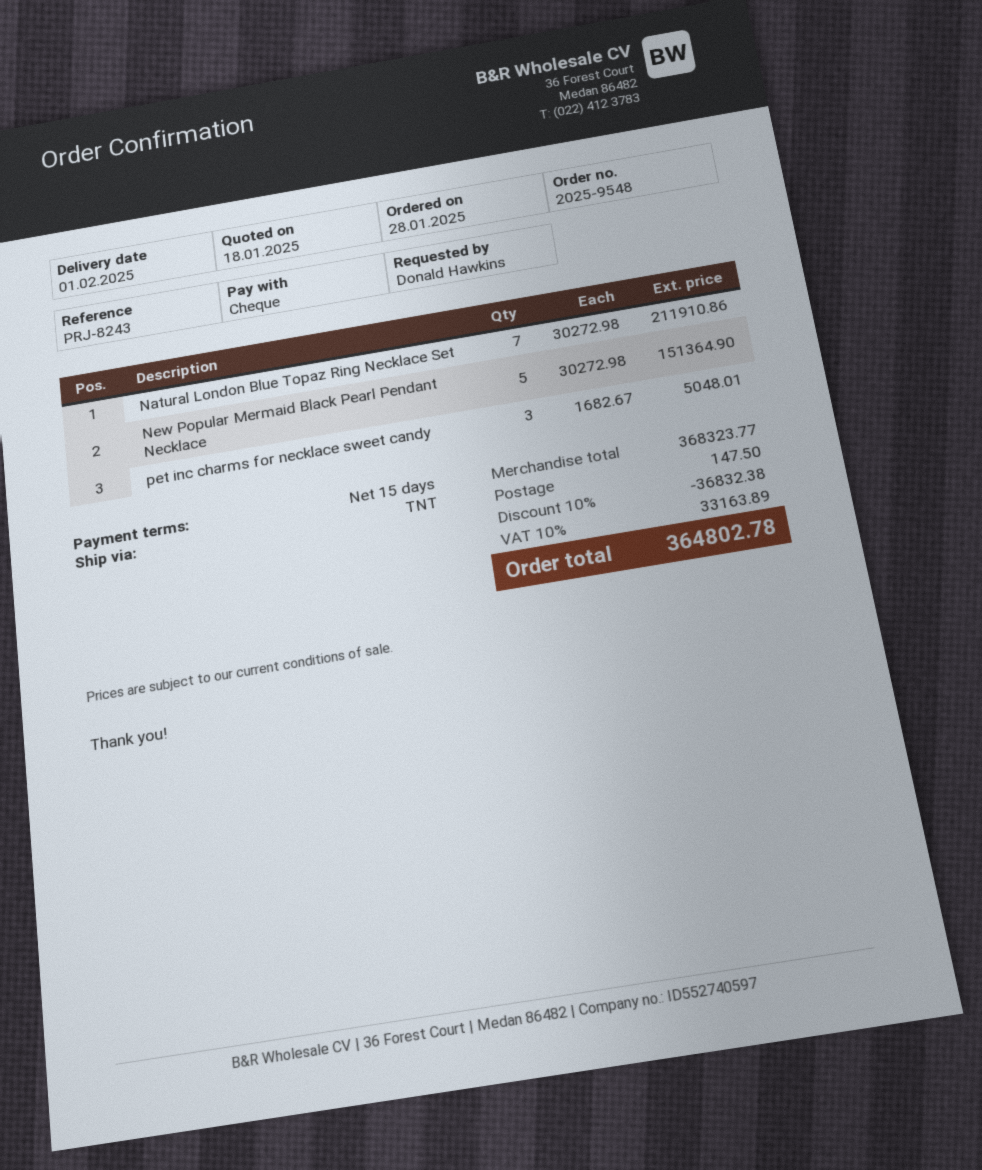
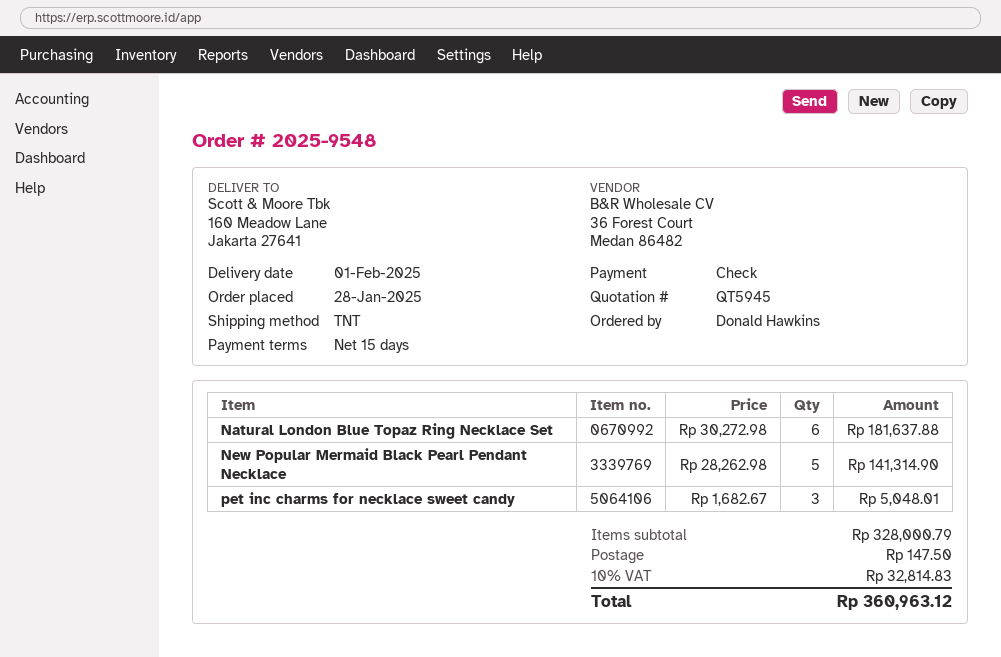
Natural London Blue Topaz Ring Necklace Set: 7 x 30272.98 = 211910.86 -> 6 x 30272.98 = 181637.88
New Popular Mermaid Black Pearl Pendant Necklace: 5 x 30272.98 = 151364.90 -> 5 x 28262.98 = 141314.90
subtotal: 368323.77 -> 328000.79
discount: 10% = 36832.38 -> none
tax: 10% = 33163.89 -> 10% = 32814.83
total: 364802.78 -> 360963.12

